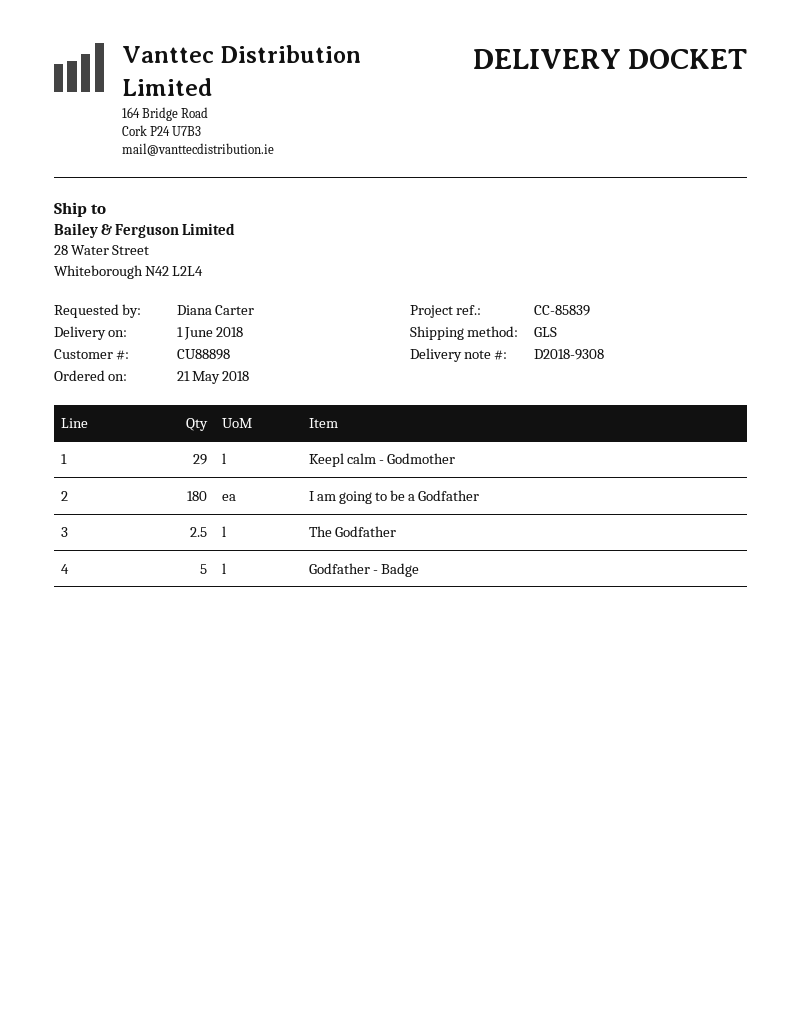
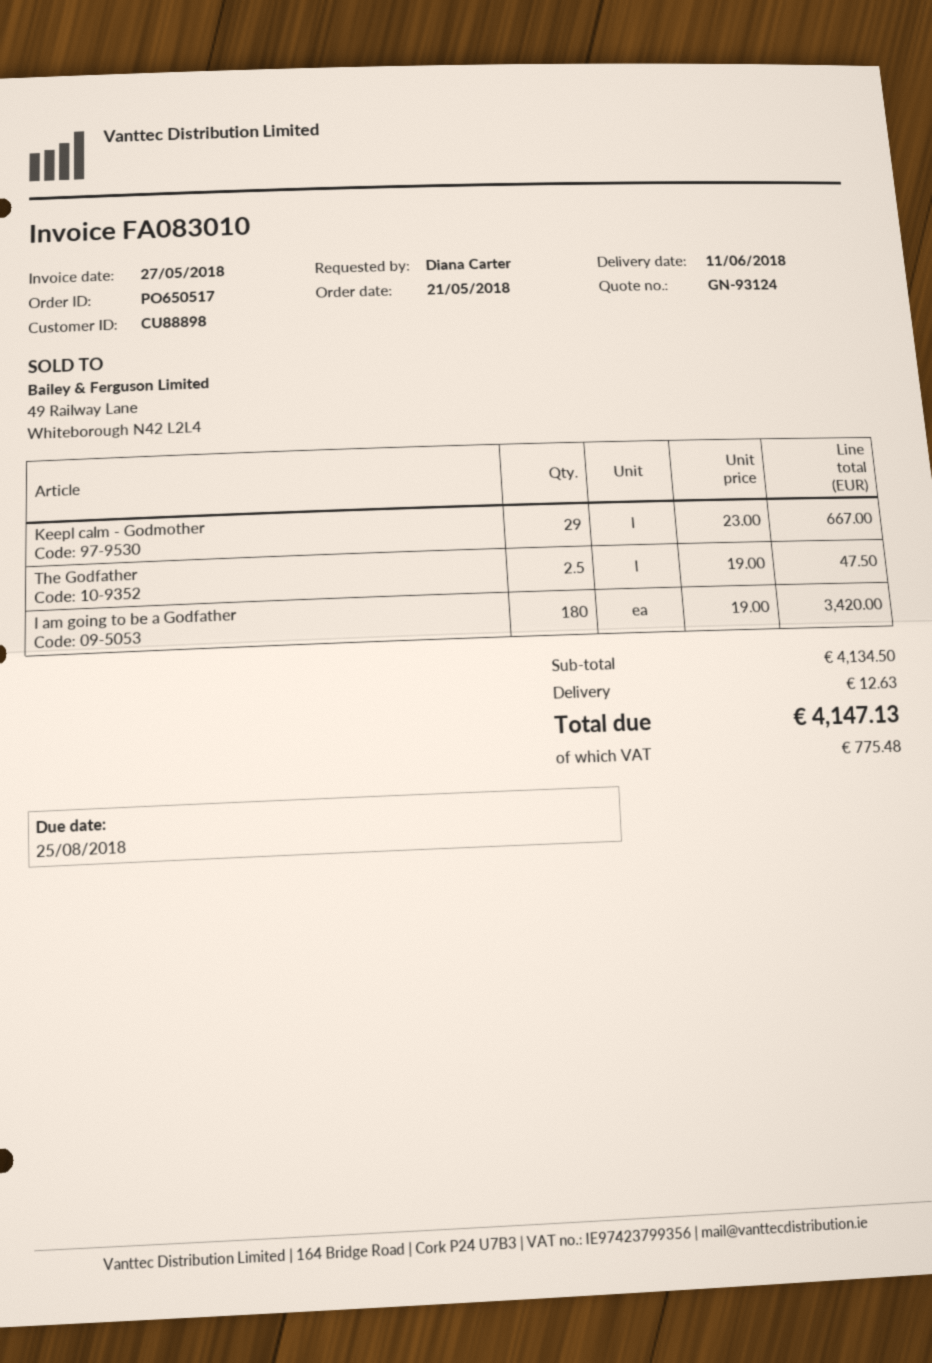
delivery date: 2018-06-01 -> 2018-06-11
Godfather - Badge: 5 -> none

